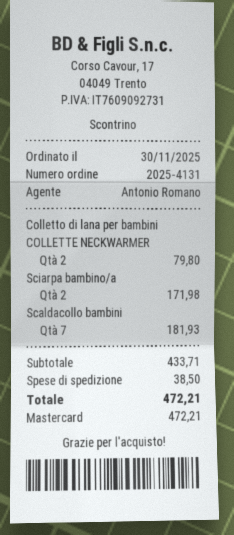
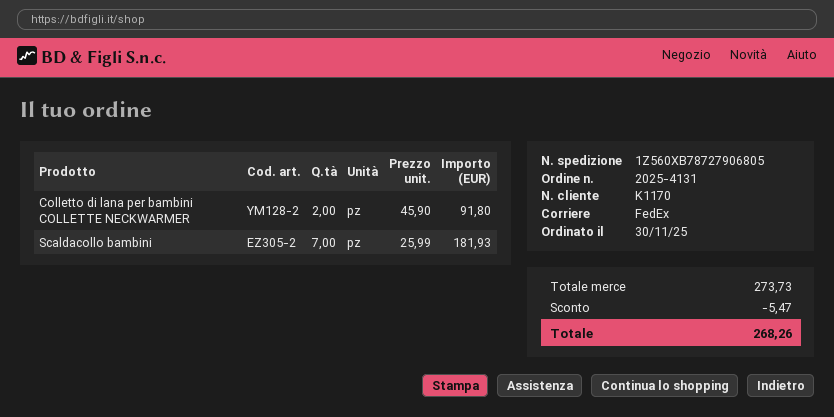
Colletto di lana per bambini COLLETTE NECKWARMER: 2 for 79.80 -> 2 for 91.80
Sciarpa bambino/a: 2 for 171.98 -> none
subtotal: 433.71 -> 273.73
discount: none -> 5.47
shipping: 38.50 -> none
total: 472.21 -> 268.26

